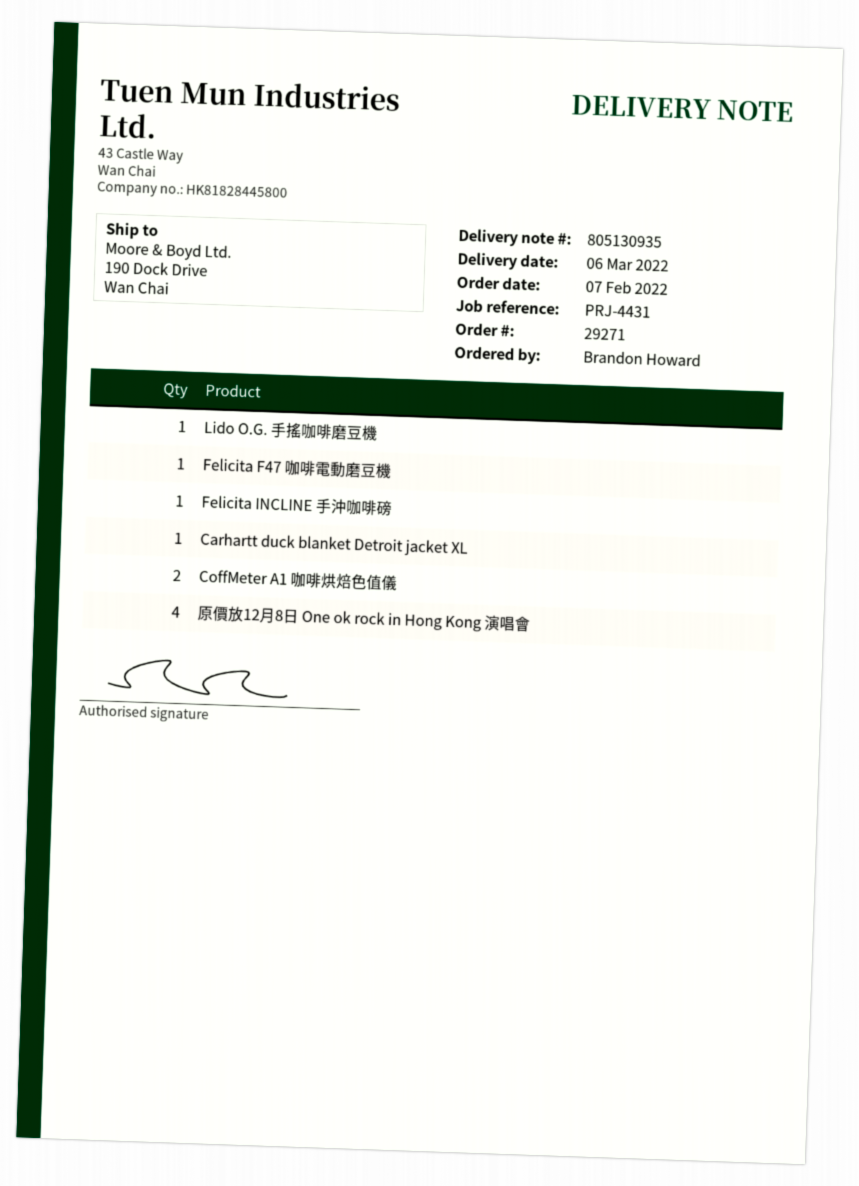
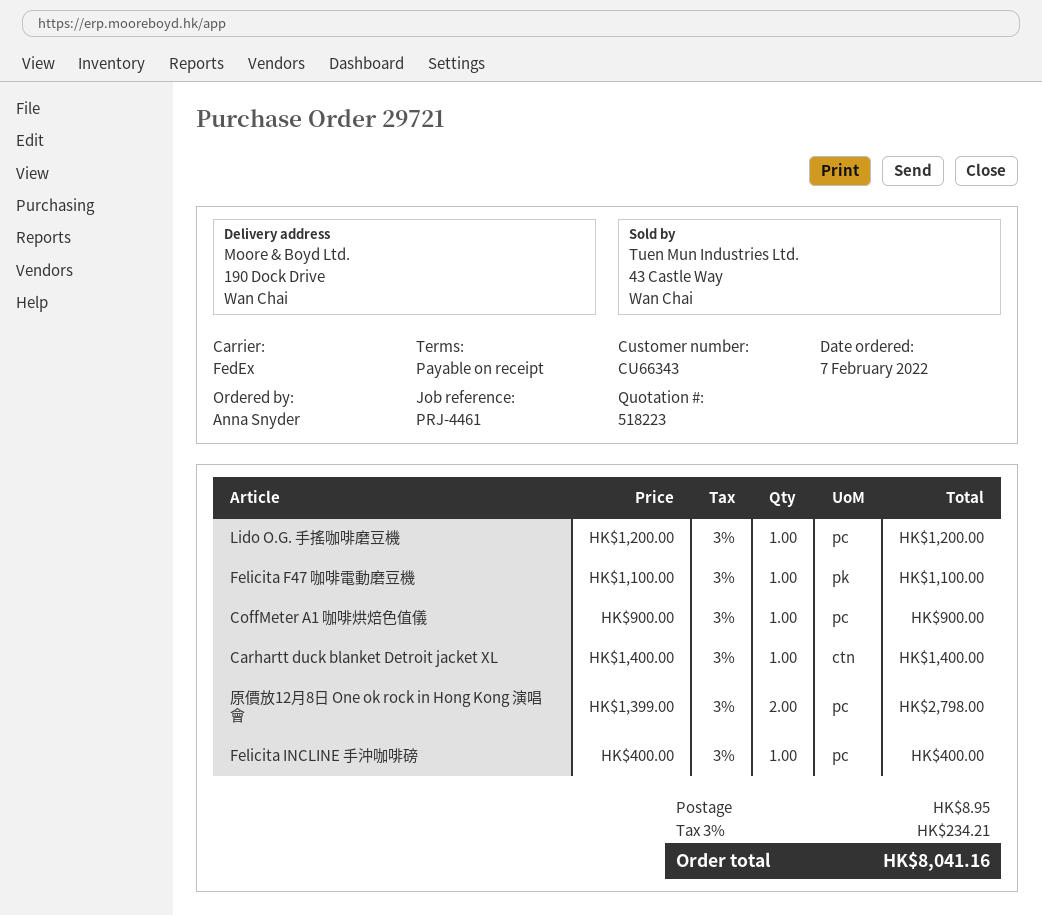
order number: 29271 -> 29721
reference: PRJ-4431 -> PRJ-4461
ordered by: Brandon Howard -> Anna Snyder
CoffMeter A1 咖啡烘焙色值儀: 2 -> 1
原價放12月8日 One ok rock in Hong Kong 演唱會: 4 -> 2

